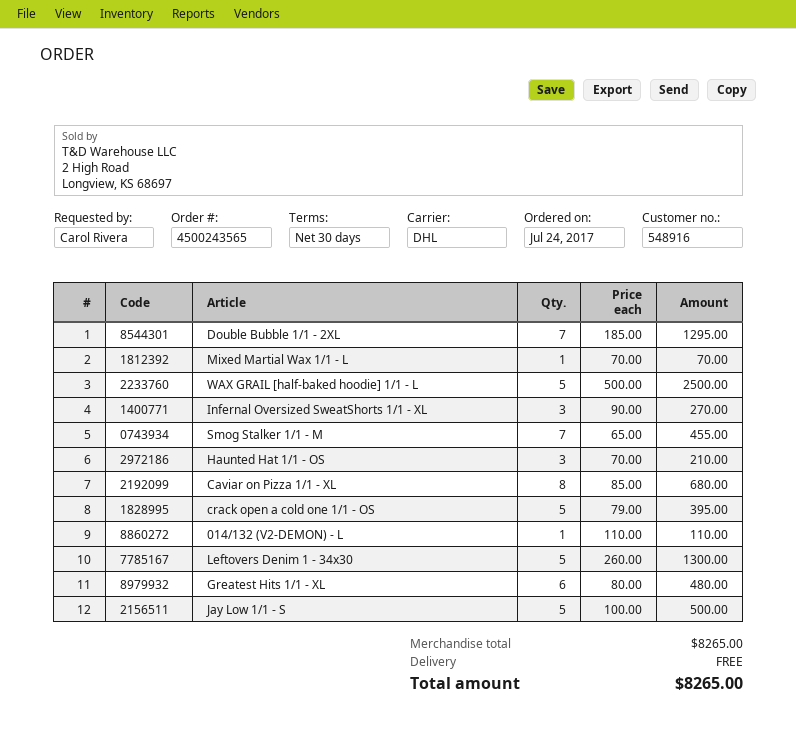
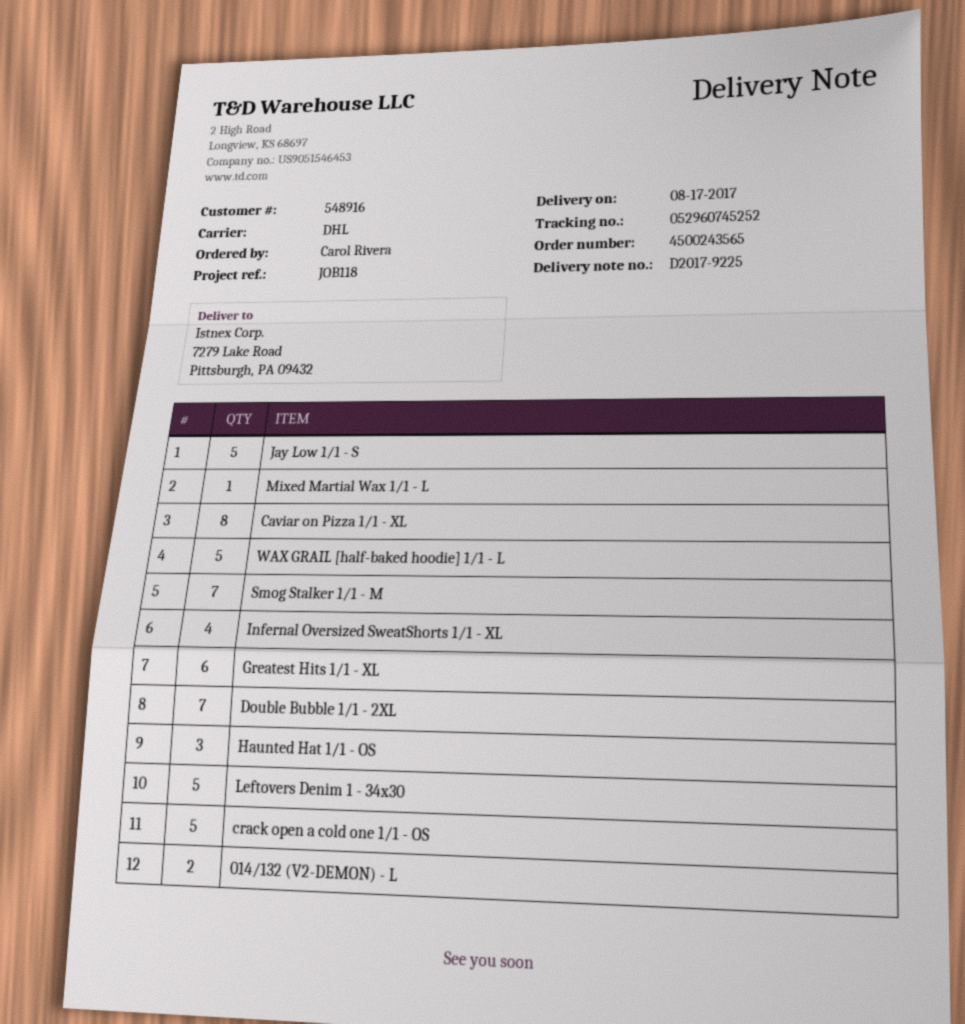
Infernal Oversized SweatShorts 1/1 - XL: 3 -> 4
014/132 (V2-DEMON) - L: 1 -> 2

